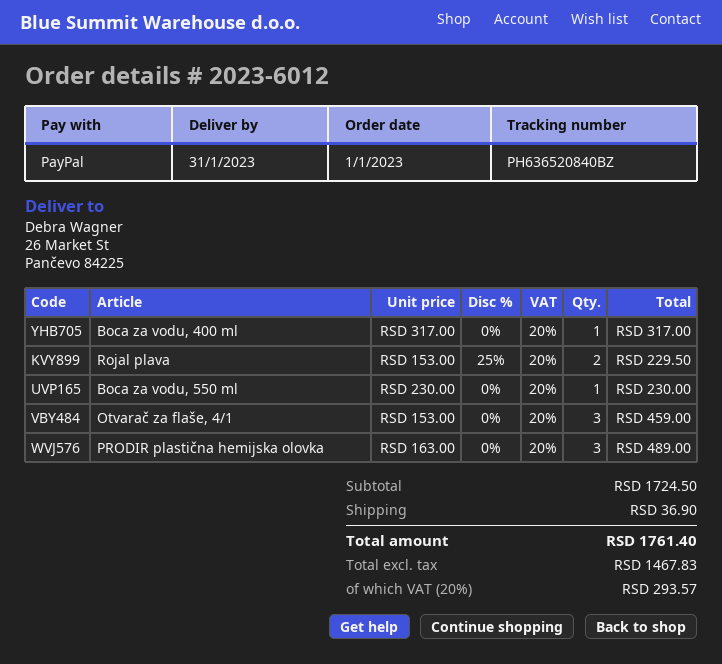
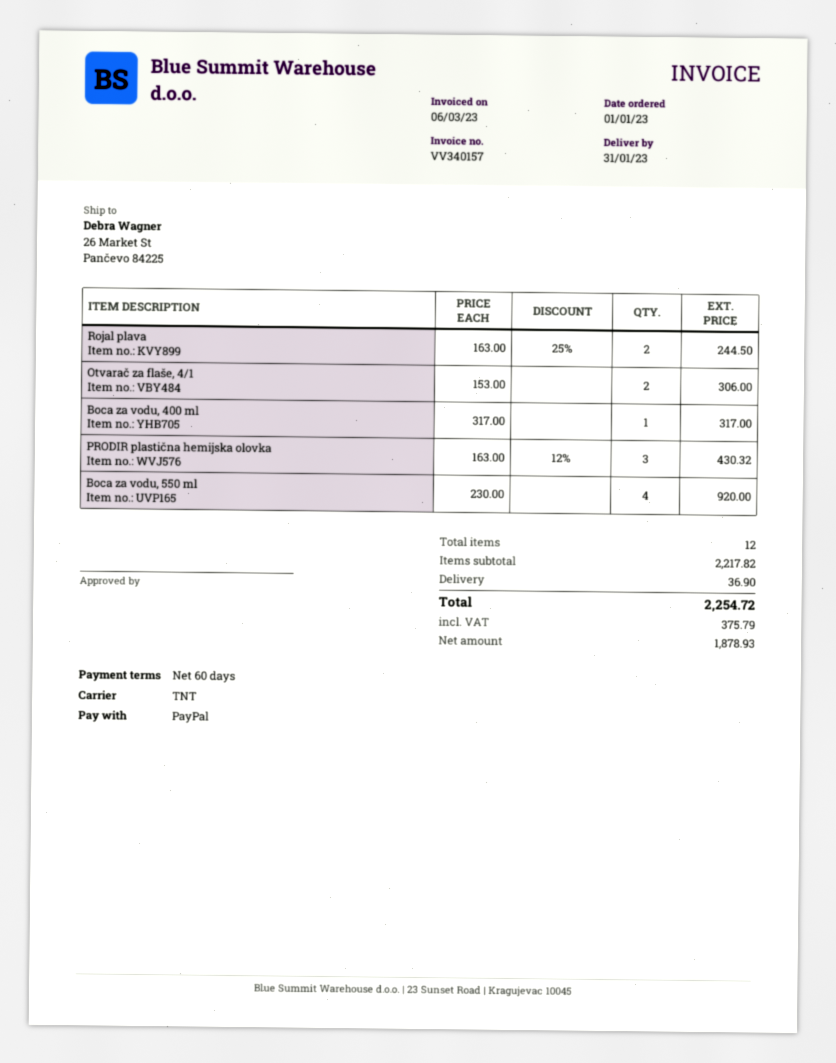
Rojal plava: 2 x 153.00 - 25% = 229.50 -> 2 x 163.00 - 25% = 244.50
Boca za vodu, 550 ml: 1 x 230.00 = 230.00 -> 4 x 230.00 = 920.00
Otvarač za flaše, 4/1: 3 x 153.00 = 459.00 -> 2 x 153.00 = 306.00
PRODIR plastična hemijska olovka: 3 x 163.00 = 489.00 -> 3 x 163.00 - 12% = 430.32
subtotal: 1724.50 -> 2217.82
net: 1467.83 -> 1878.93
tax: 293.57 -> 375.79
total: 1761.40 -> 2254.72

